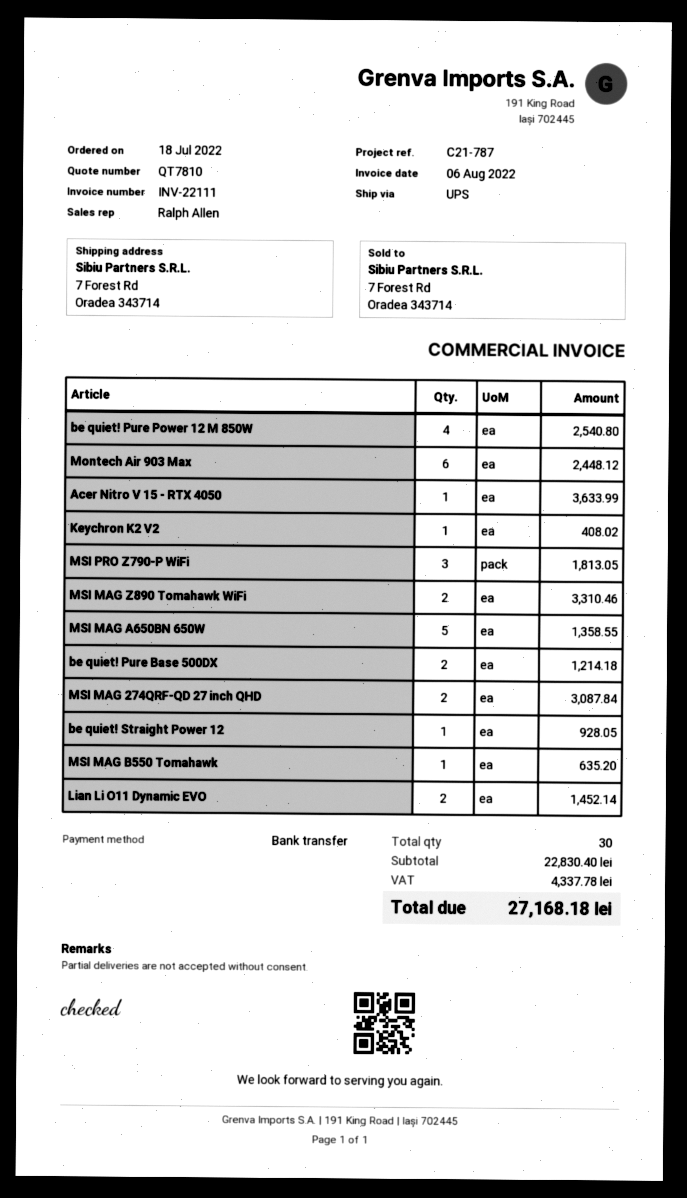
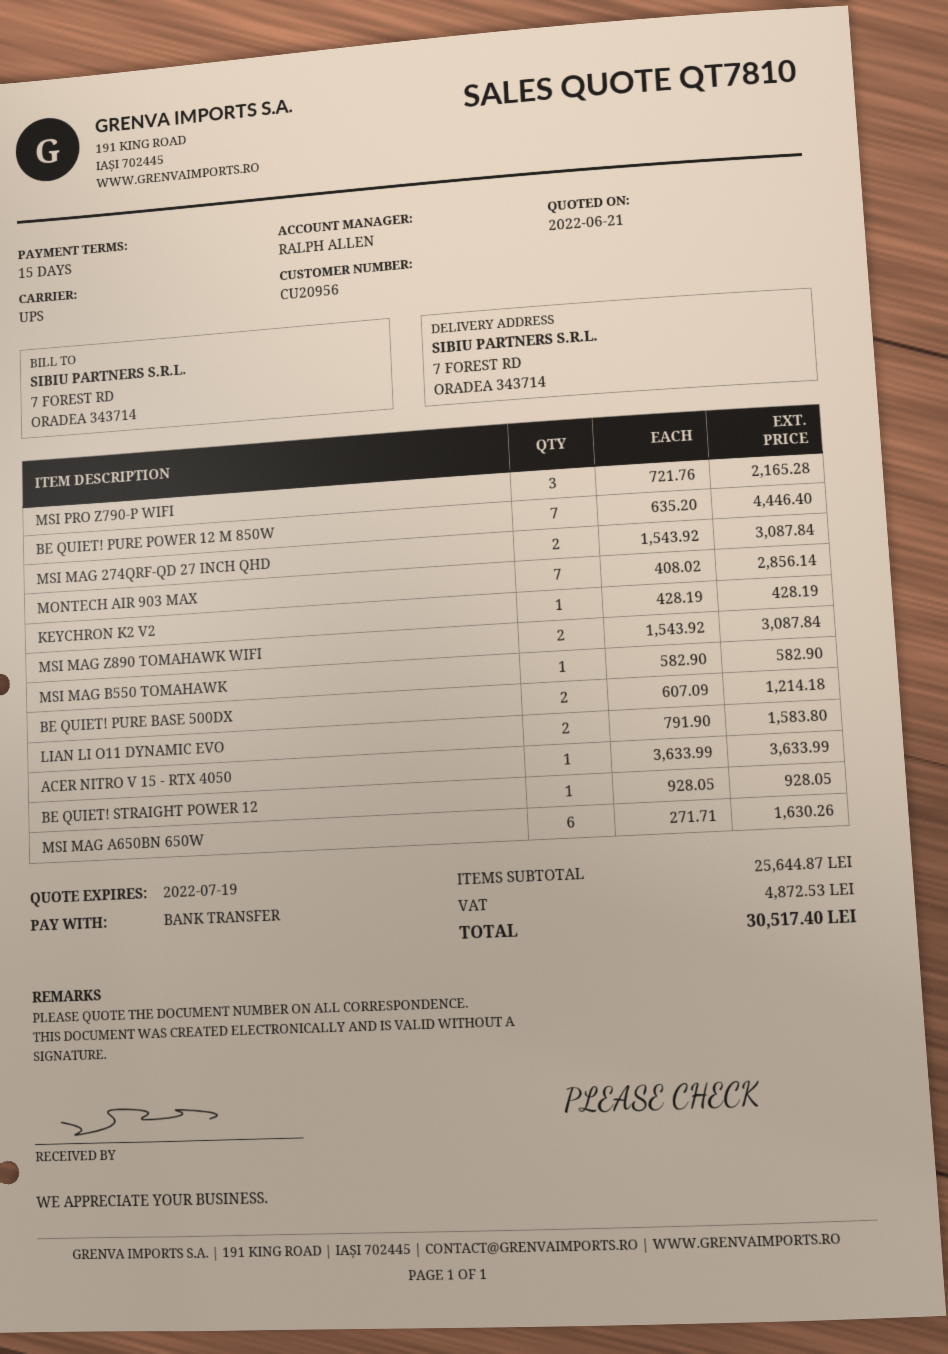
be quiet! Pure Power 12 M 850W: 4 for 2540.80 -> 7 for 4446.40
Montech Air 903 Max: 6 for 2448.12 -> 7 for 2856.14
Keychron K2 V2: 1 for 408.02 -> 1 for 428.19
MSI PRO Z790-P WiFi: 3 for 1813.05 -> 3 for 2165.28
MSI MAG Z890 Tomahawk WiFi: 2 for 3310.46 -> 2 for 3087.84
MSI MAG A650BN 650W: 5 for 1358.55 -> 6 for 1630.26
MSI MAG B550 Tomahawk: 1 for 635.20 -> 1 for 582.90
Lian Li O11 Dynamic EVO: 2 for 1452.14 -> 2 for 1583.80
subtotal: 22830.40 -> 25644.87
tax: 4337.78 -> 4872.53
total: 27168.18 -> 30517.40

